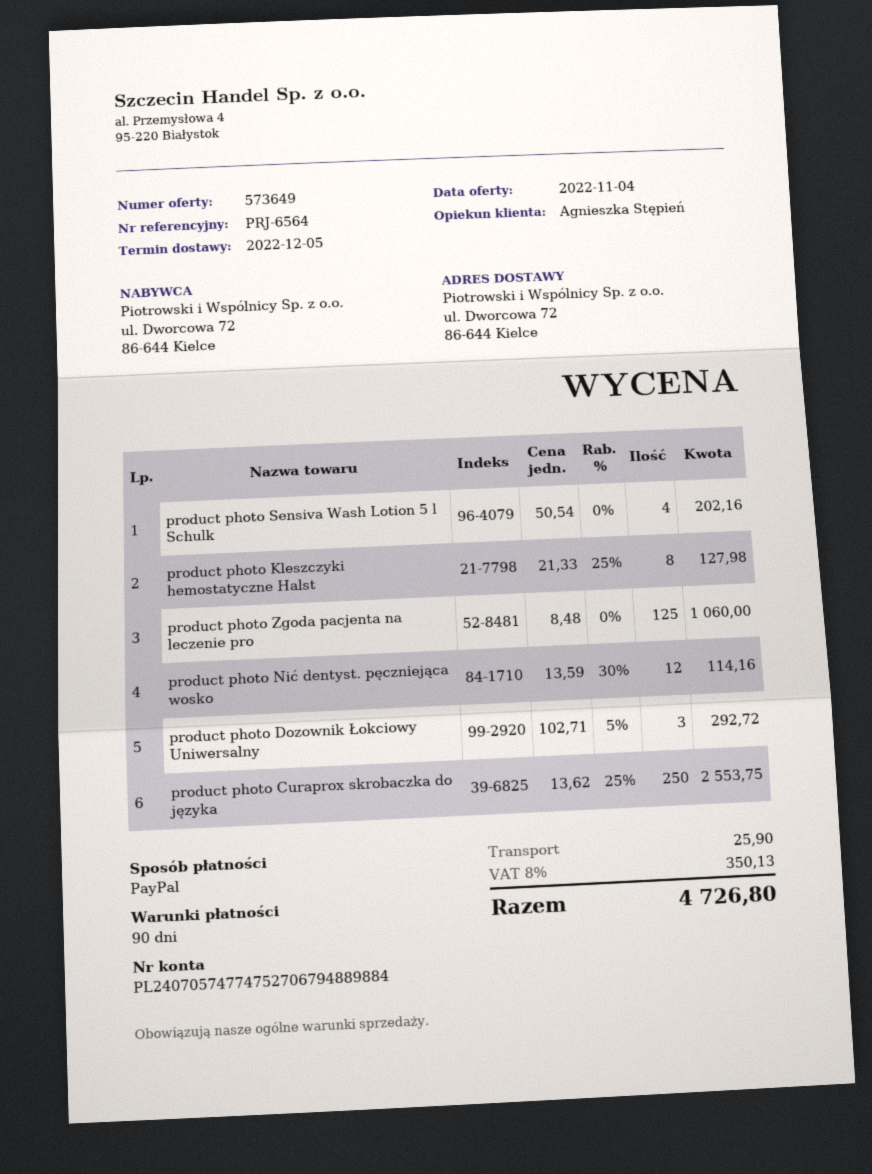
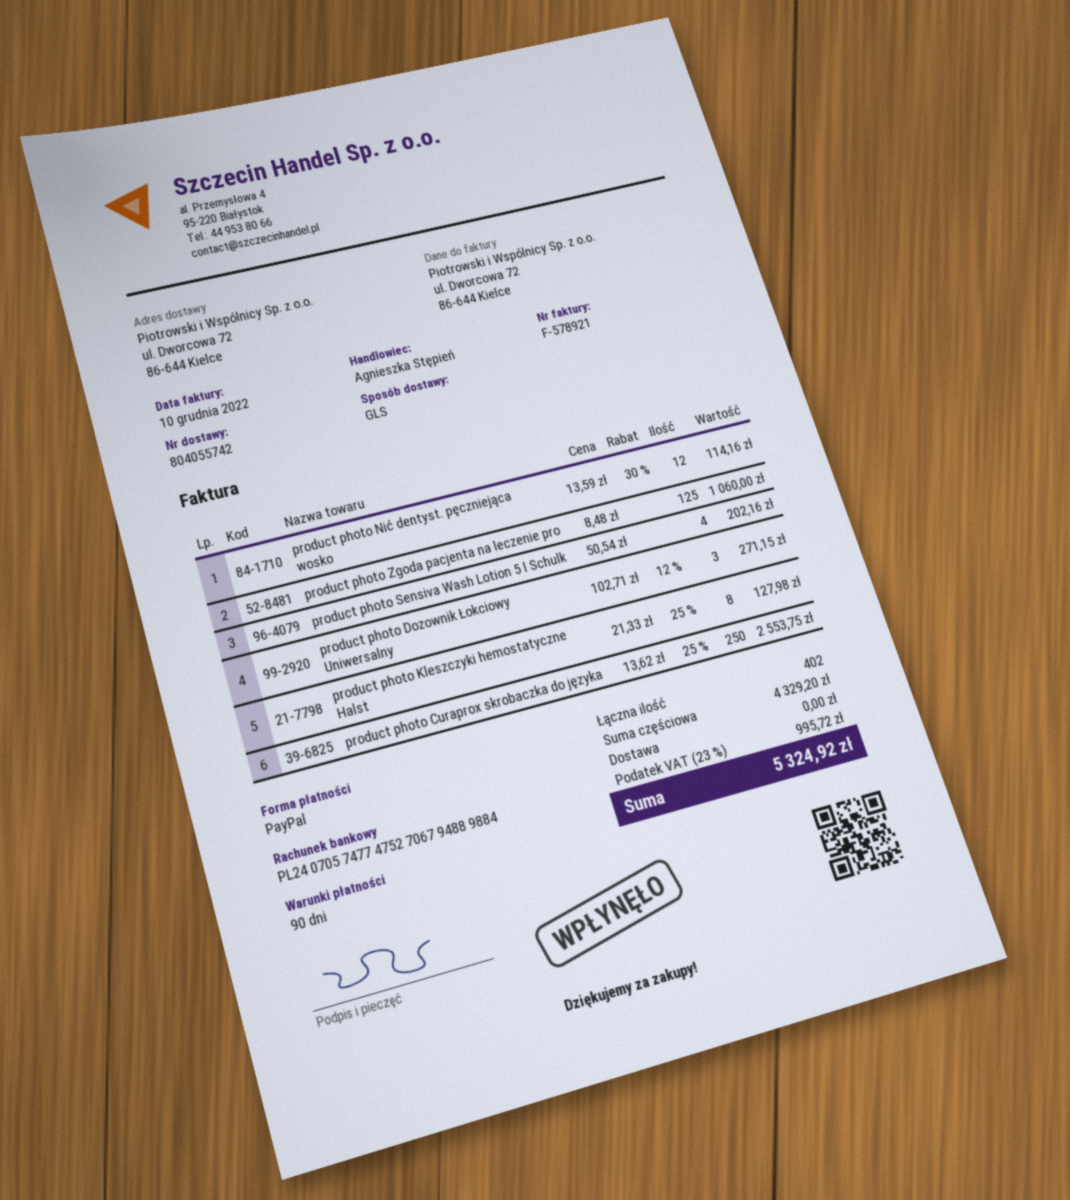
product photo Dozownik Łokciowy Uniwersalny: 3 x 102.71 - 5% = 292.72 -> 3 x 102.71 - 12% = 271.15
shipping: 25.90 -> 0.00
tax: 8% = 350.13 -> 23% = 995.72
total: 4726.80 -> 5324.92

